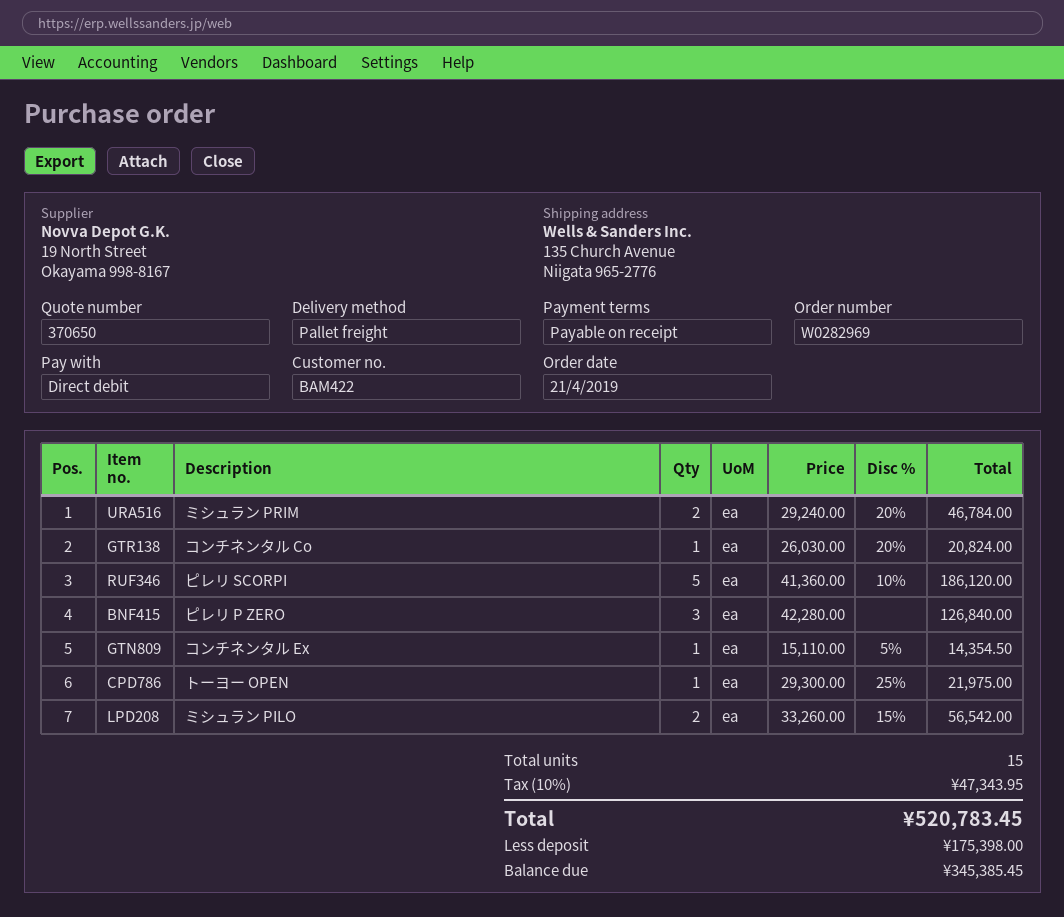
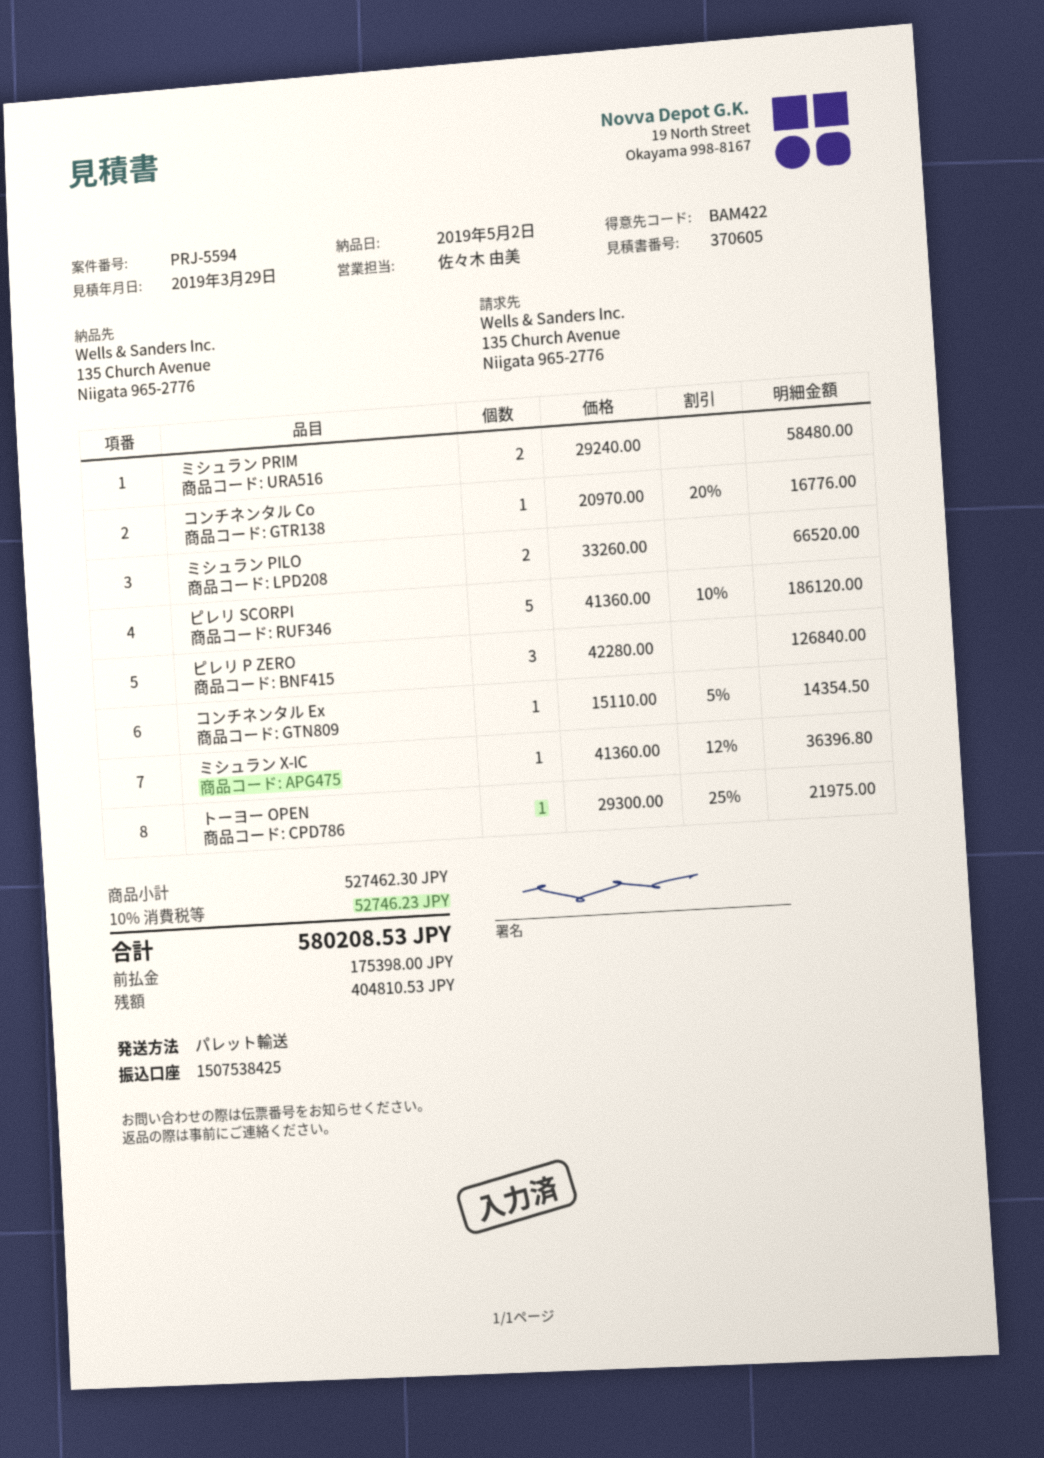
quote number: 370650 -> 370605
ミシュラン PRIM: 2 x 29240.00 - 20% = 46784.00 -> 2 x 29240.00 = 58480.00
コンチネンタル Co: 1 x 26030.00 - 20% = 20824.00 -> 1 x 20970.00 - 20% = 16776.00
ミシュラン PILO: 2 x 33260.00 - 15% = 56542.00 -> 2 x 33260.00 = 66520.00
ミシュラン X-IC: none -> 1 x 41360.00 - 12% = 36396.80
tax: 10% = 47343.95 -> 10% = 52746.23
total: 520783.45 -> 580208.53
balance: 345385.45 -> 404810.53

